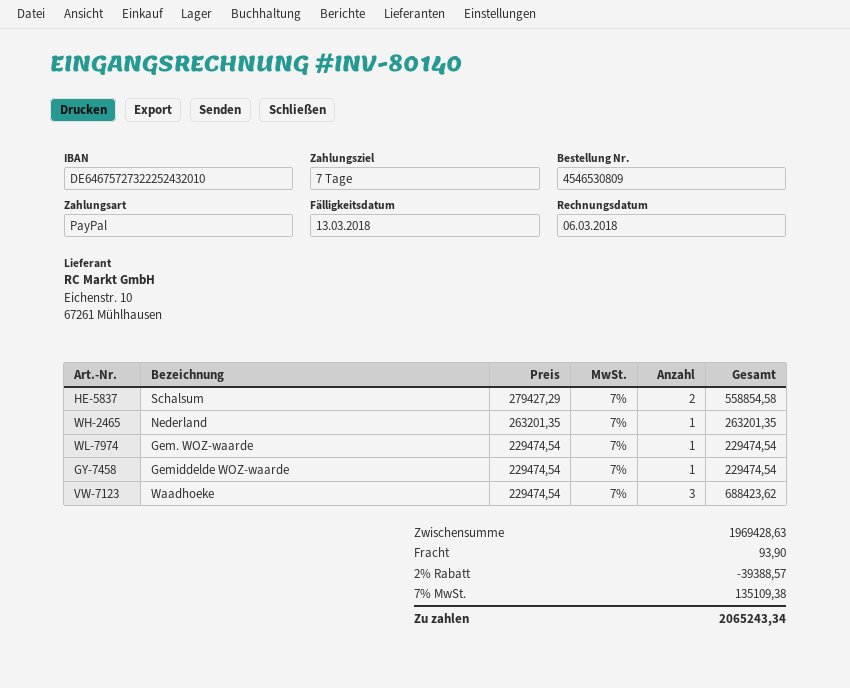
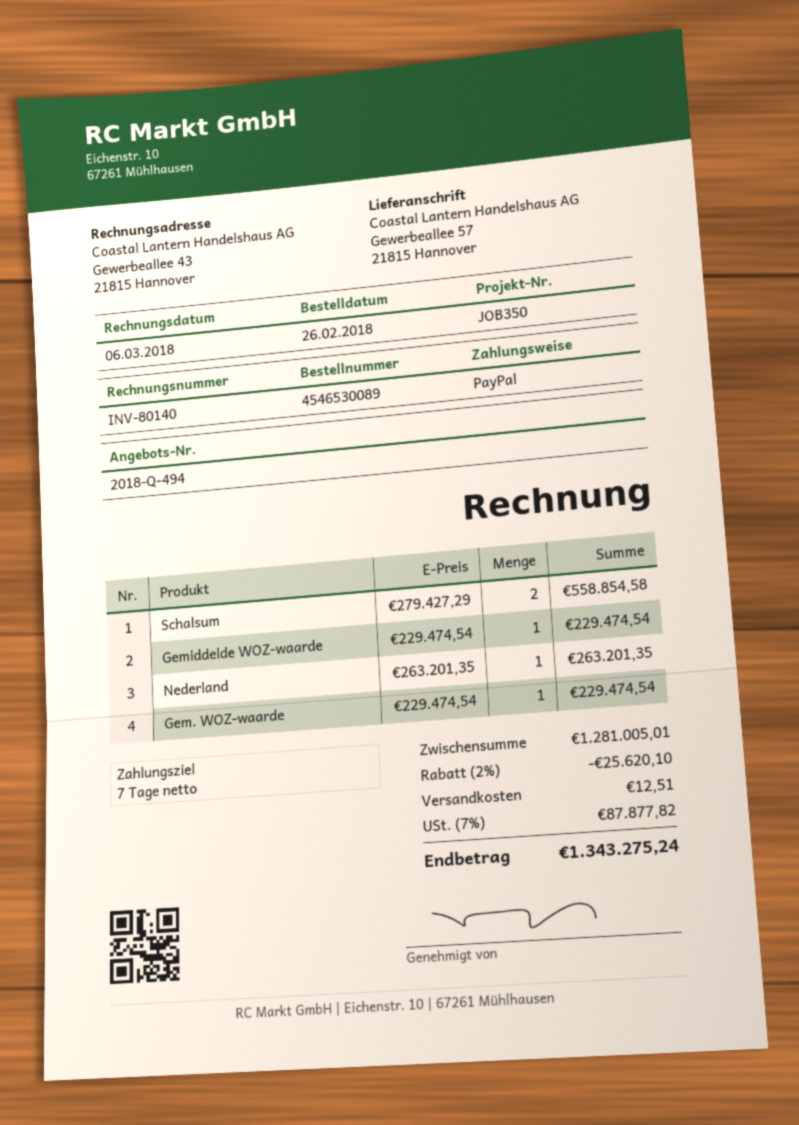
order number: 4546530809 -> 4546530089
Waadhoeke: 3 x 229474.54 = 688423.62 -> none
subtotal: 1969428.63 -> 1281005.01
discount: 2% = 39388.57 -> 2% = 25620.10
shipping: 93.90 -> 12.51
tax: 7% = 135109.38 -> 7% = 87877.82
total: 2065243.34 -> 1343275.24

